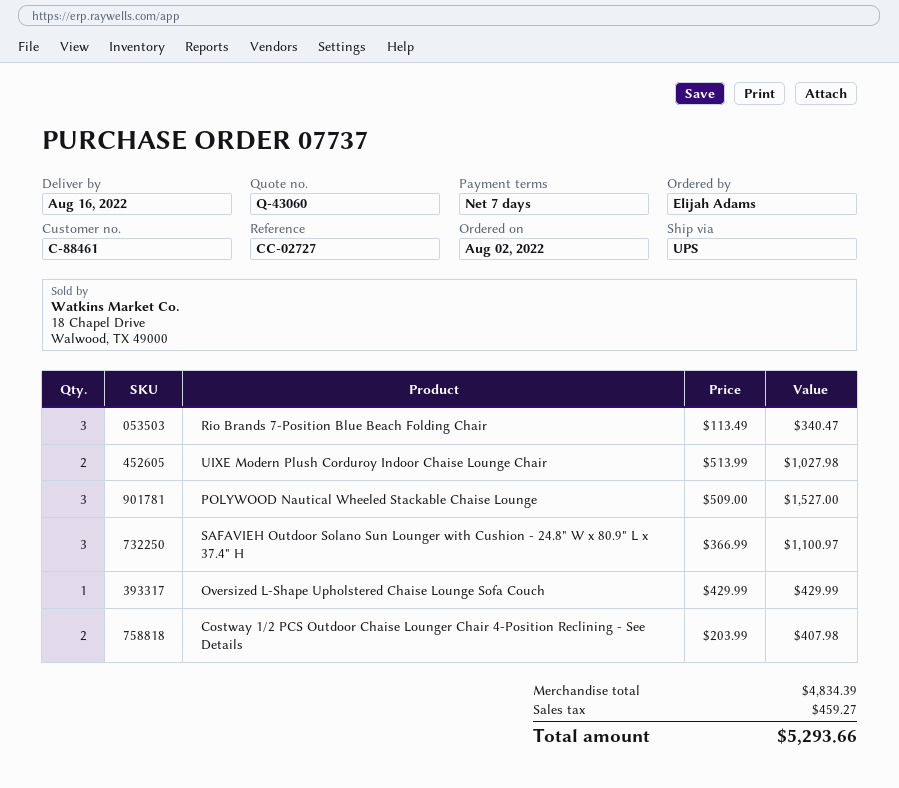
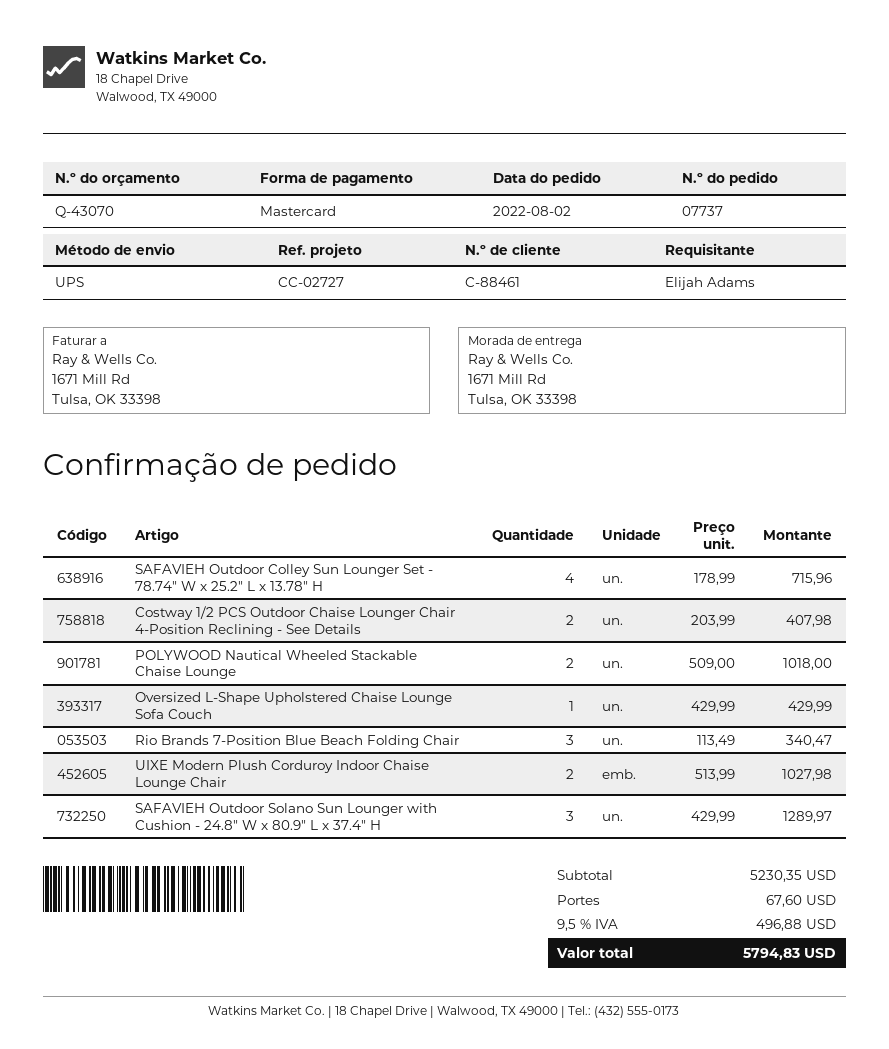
quote number: Q-43060 -> Q-43070
POLYWOOD Nautical Wheeled Stackable Chaise Lounge: 3 x 509.00 = 1527.00 -> 2 x 509.00 = 1018.00
SAFAVIEH Outdoor Solano Sun Lounger with Cushion - 24.8" W x 80.9" L x 37.4" H: 3 x 366.99 = 1100.97 -> 3 x 429.99 = 1289.97
SAFAVIEH Outdoor Colley Sun Lounger Set - 78.74" W x 25.2" L x 13.78" H: none -> 4 x 178.99 = 715.96
subtotal: 4834.39 -> 5230.35
shipping: none -> 67.60
tax: 459.27 -> 496.88
total: 5293.66 -> 5794.83

